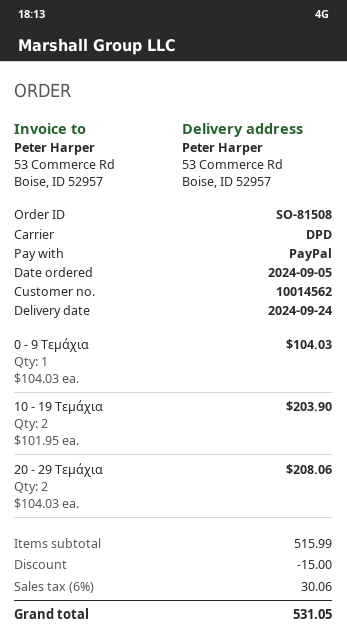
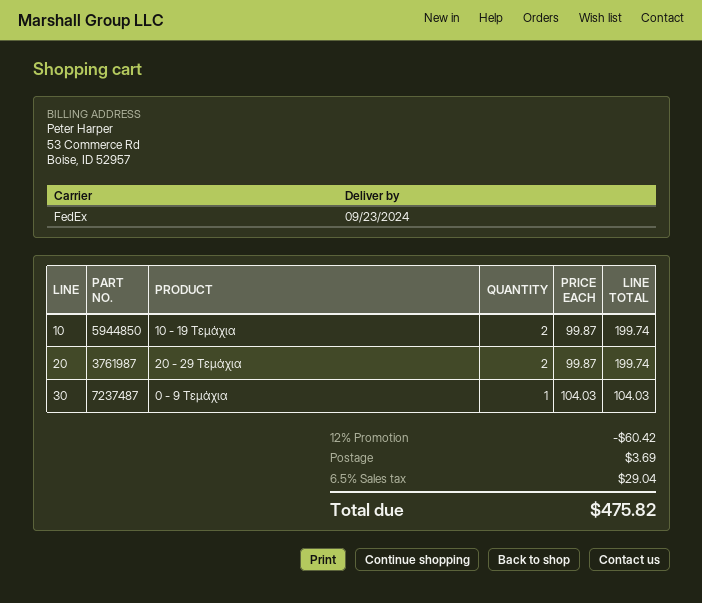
delivery date: 2024-09-24 -> 2024-09-23
shipping method: DPD -> FedEx
10 - 19 Τεμάχια: 2 x 101.95 = 203.90 -> 2 x 99.87 = 199.74
20 - 29 Τεμάχια: 2 x 104.03 = 208.06 -> 2 x 99.87 = 199.74
discount: 15.00 -> 60.42
shipping: none -> 3.69
tax: 6% = 30.06 -> 6.5% = 29.04
total: 531.05 -> 475.82

